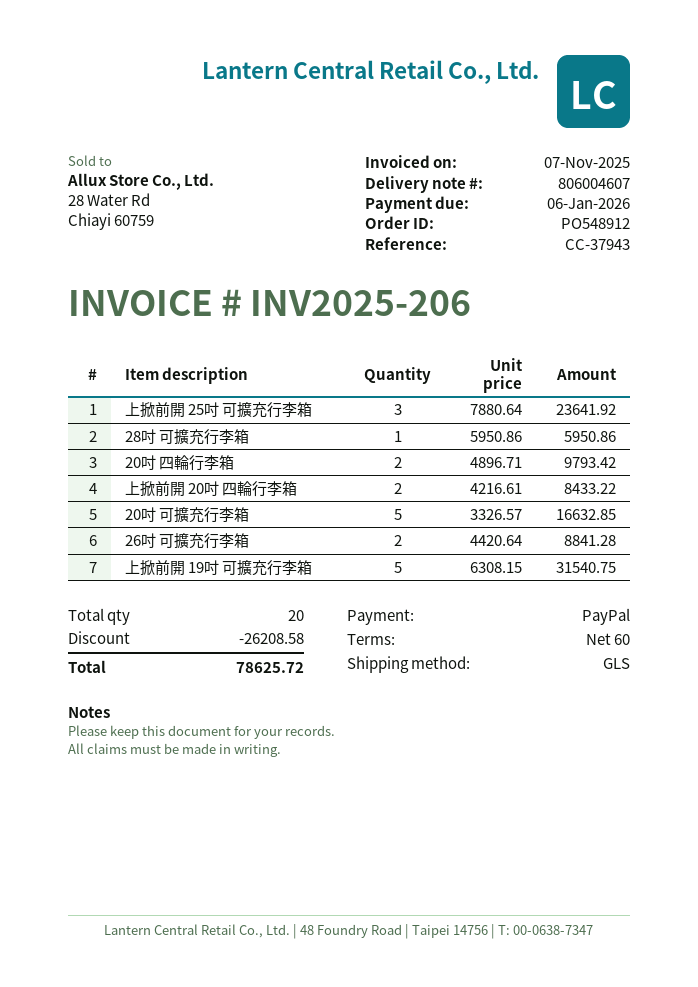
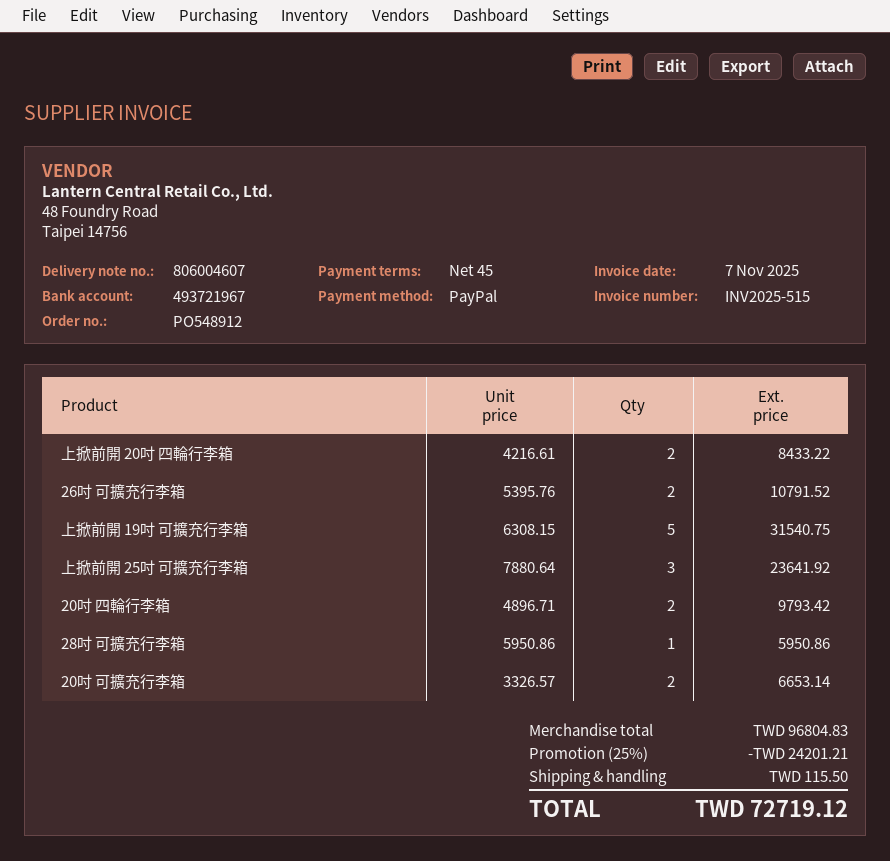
invoice number: INV2025-206 -> INV2025-515
payment terms: 60 days -> 45 days
20吋 可擴充行李箱: 5 x 3326.57 = 16632.85 -> 2 x 3326.57 = 6653.14
26吋 可擴充行李箱: 2 x 4420.64 = 8841.28 -> 2 x 5395.76 = 10791.52
discount: 26208.58 -> 24201.21
shipping: none -> 115.50
total: 78625.72 -> 72719.12

